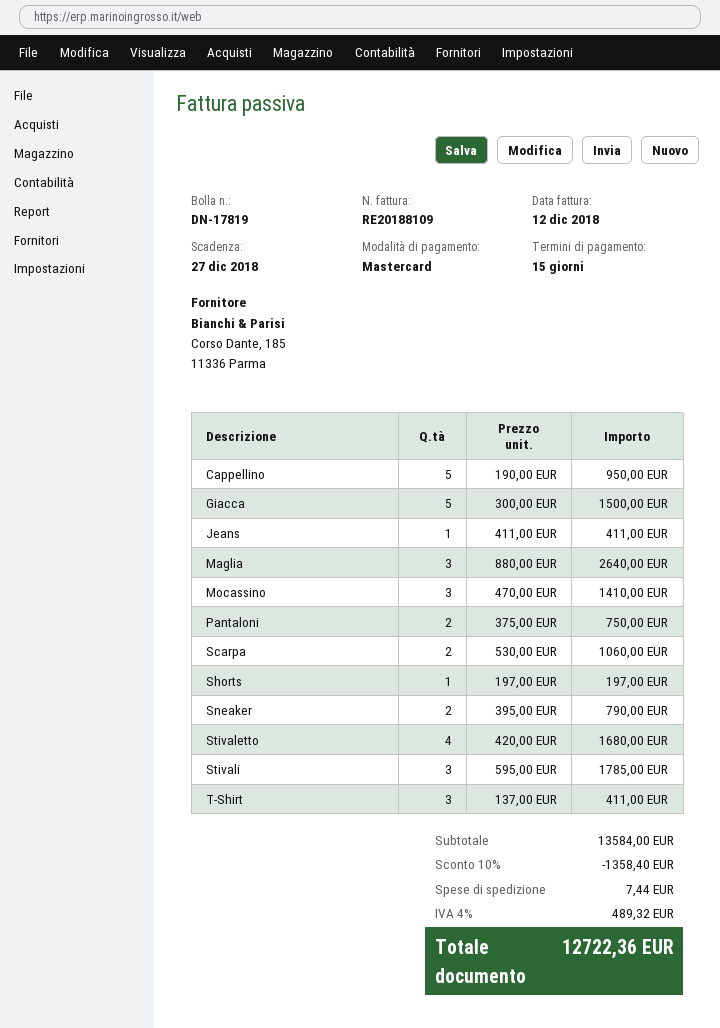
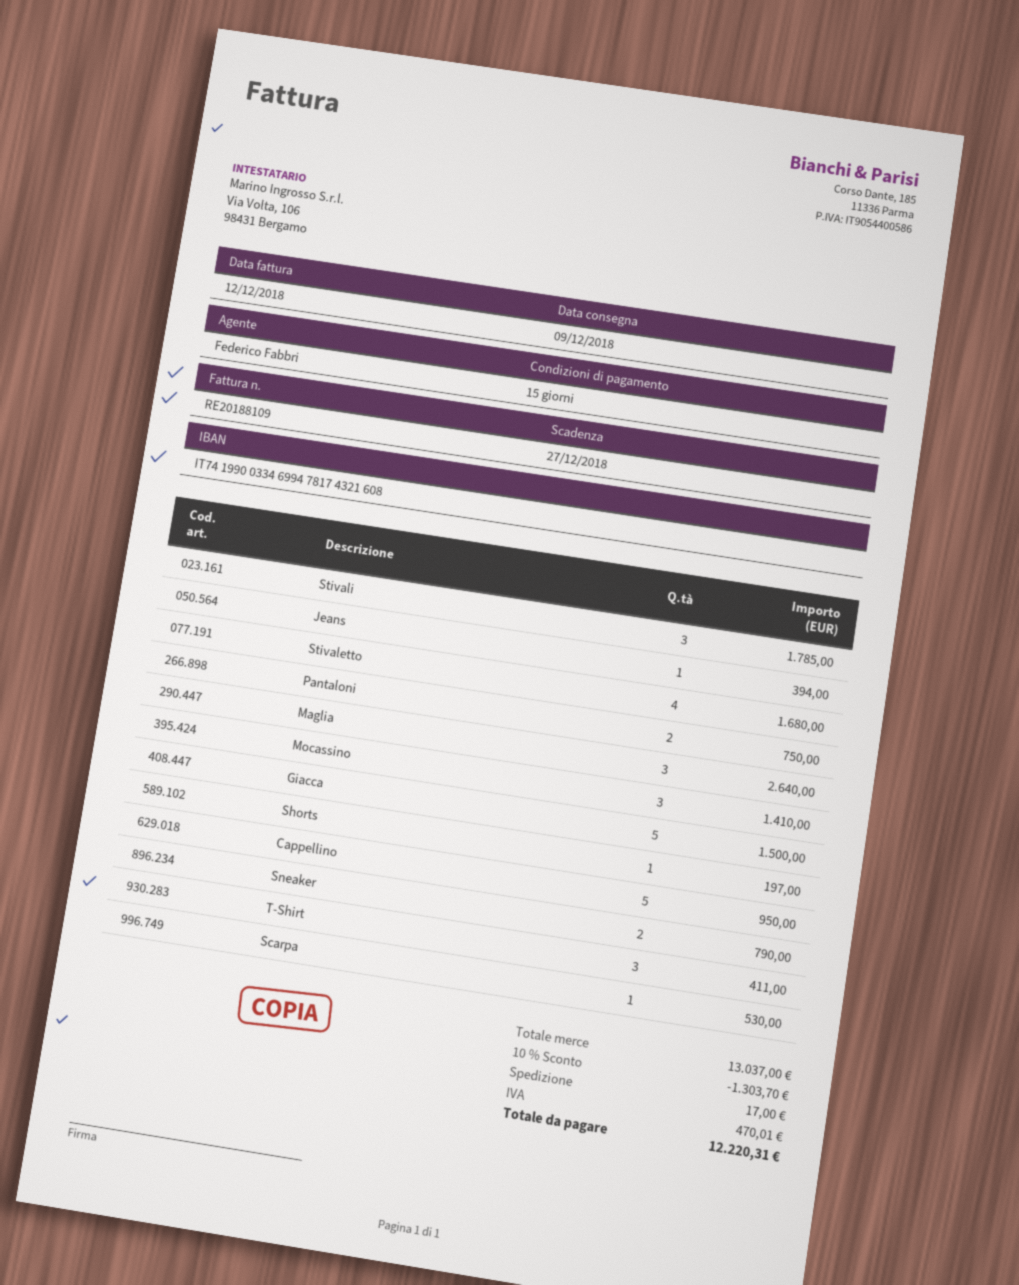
Jeans: 1 for 411.00 -> 1 for 394.00
Scarpa: 2 for 1060.00 -> 1 for 530.00
subtotal: 13584.00 -> 13037.00
discount: 10% = 1358.40 -> 10% = 1303.70
shipping: 7.44 -> 17.00
tax: 489.32 -> 470.01
total: 12722.36 -> 12220.31

